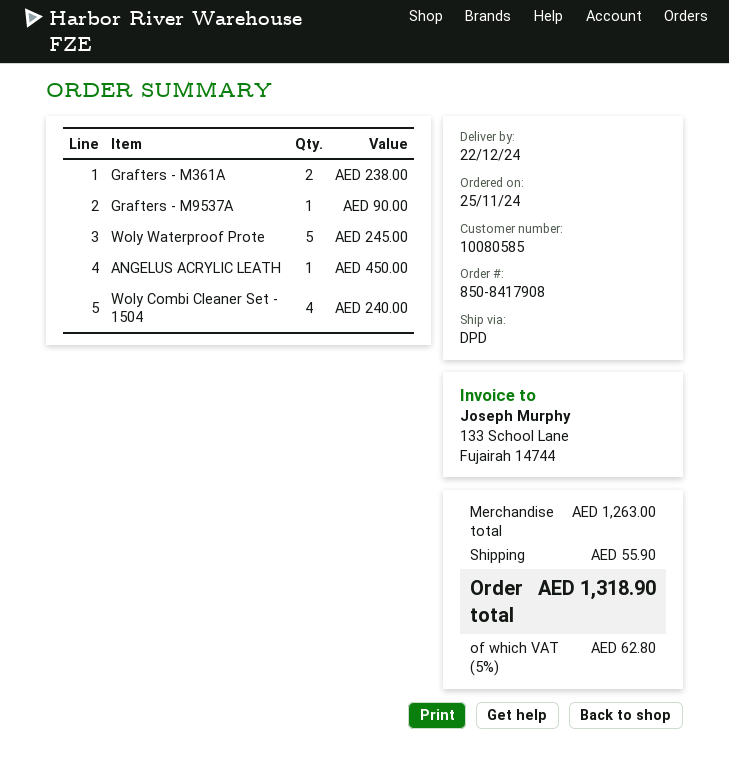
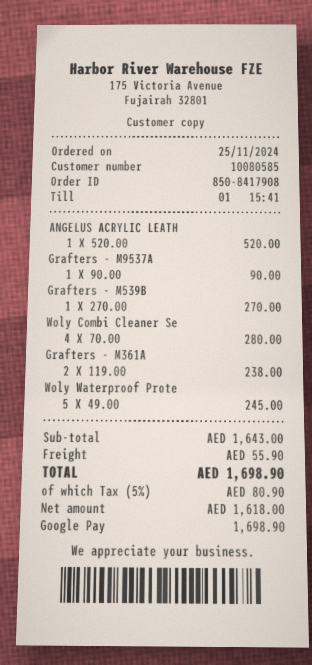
ANGELUS ACRYLIC LEATH: 1 for 450.00 -> 1 for 520.00
Woly Combi Cleaner Set - 1504: 4 for 240.00 -> 4 for 280.00
Grafters - M539B: none -> 1 for 270.00
subtotal: 1263.00 -> 1643.00
tax: 5% = 62.80 -> 5% = 80.90
total: 1318.90 -> 1698.90

